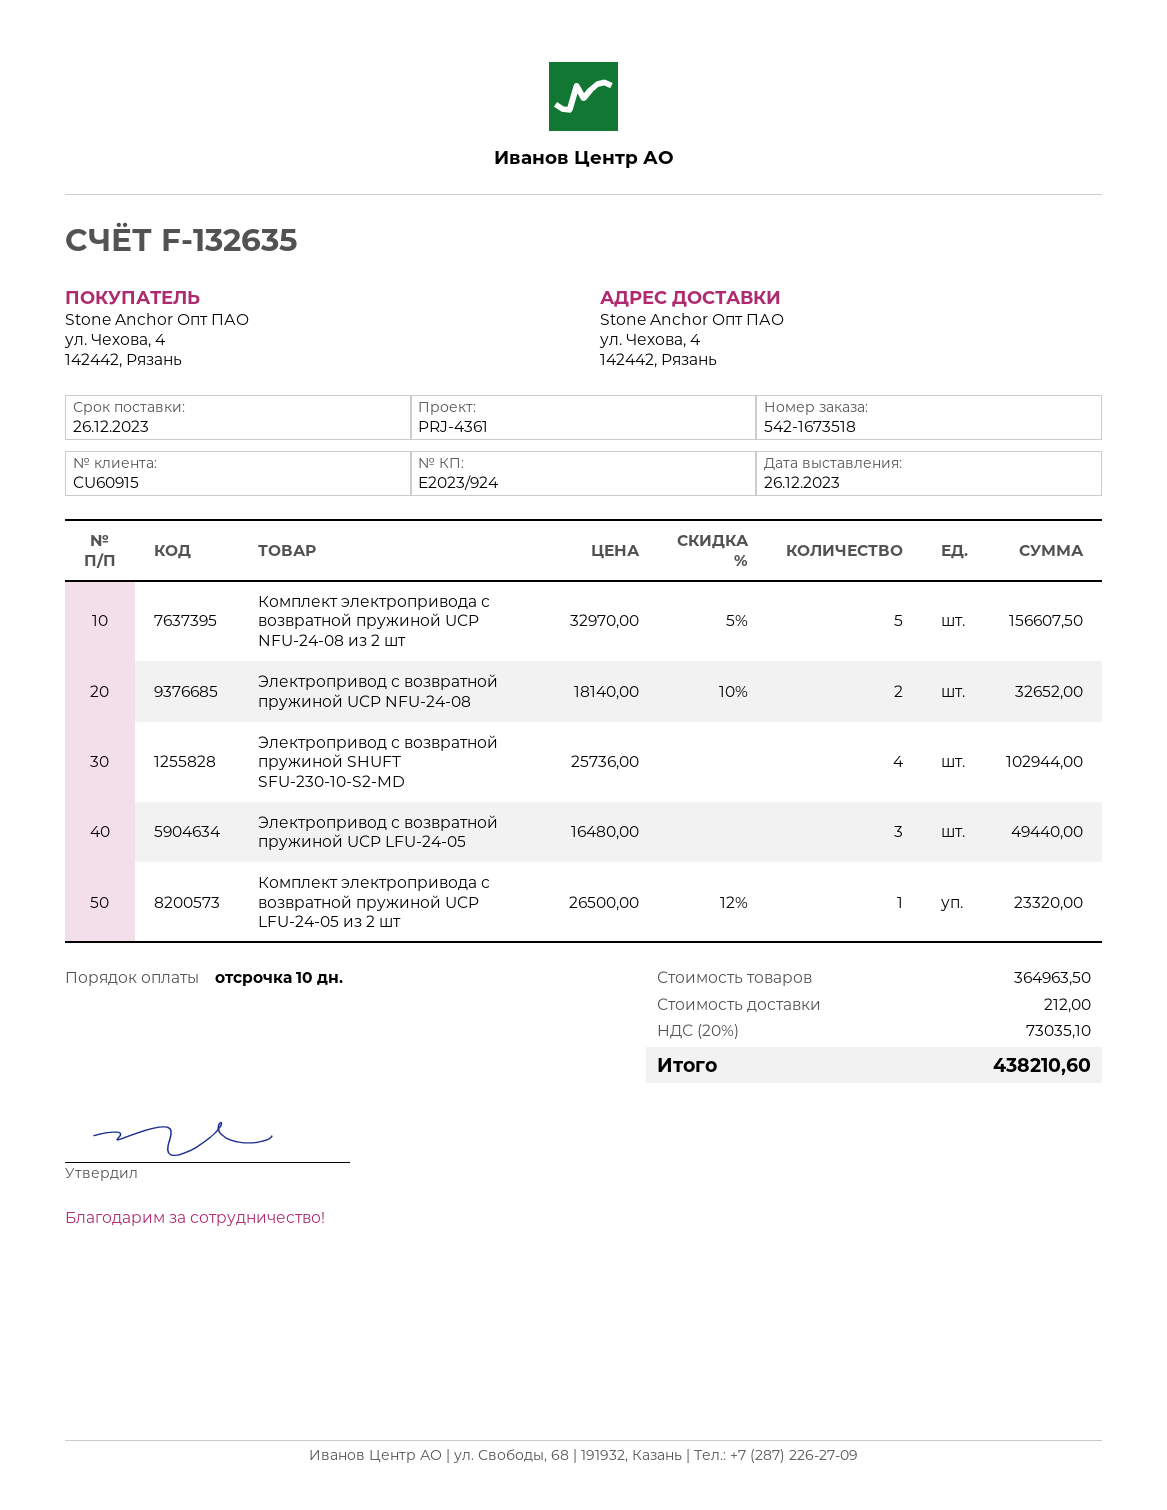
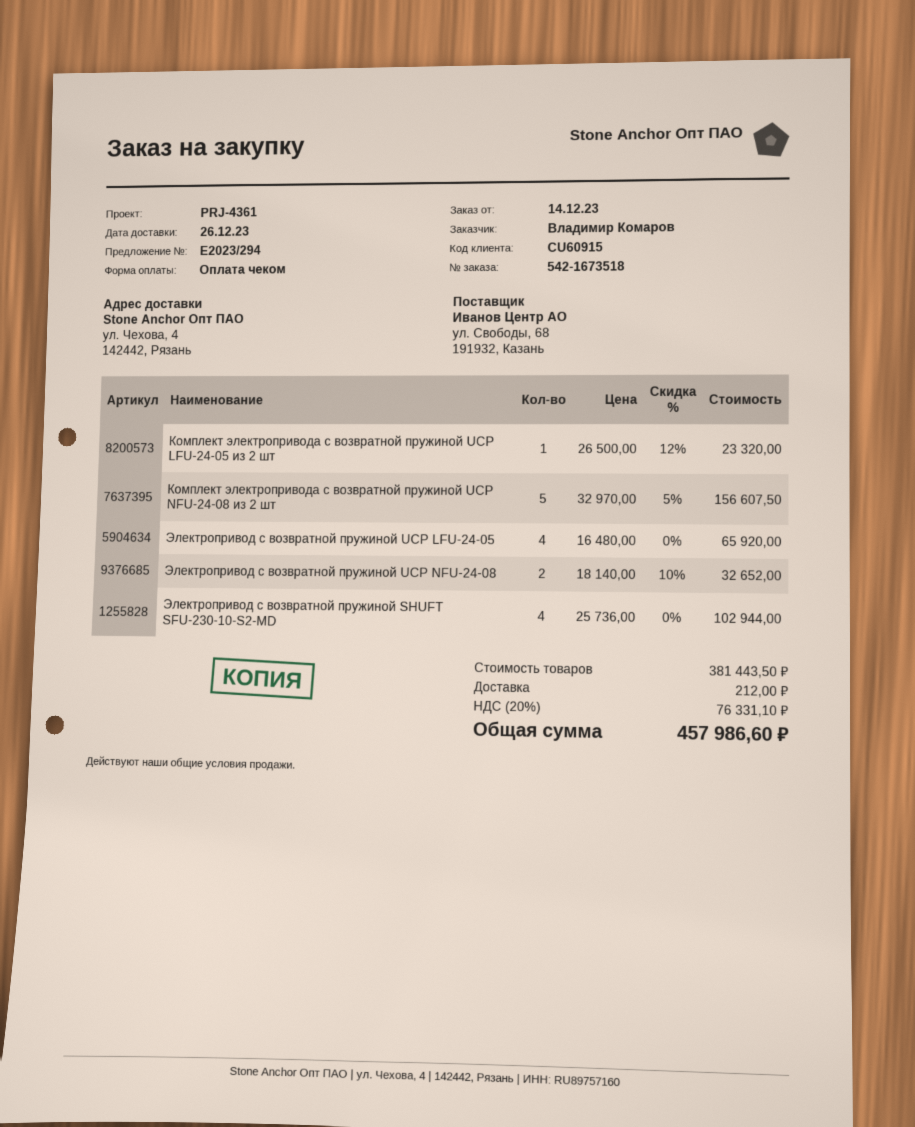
quote number: E2023/924 -> E2023/294
Электропривод с возвратной пружиной UCP LFU-24-05: 3 x 16480.00 = 49440.00 -> 4 x 16480.00 = 65920.00
subtotal: 364963.50 -> 381443.50
tax: 20% = 73035.10 -> 20% = 76331.10
total: 438210.60 -> 457986.60

